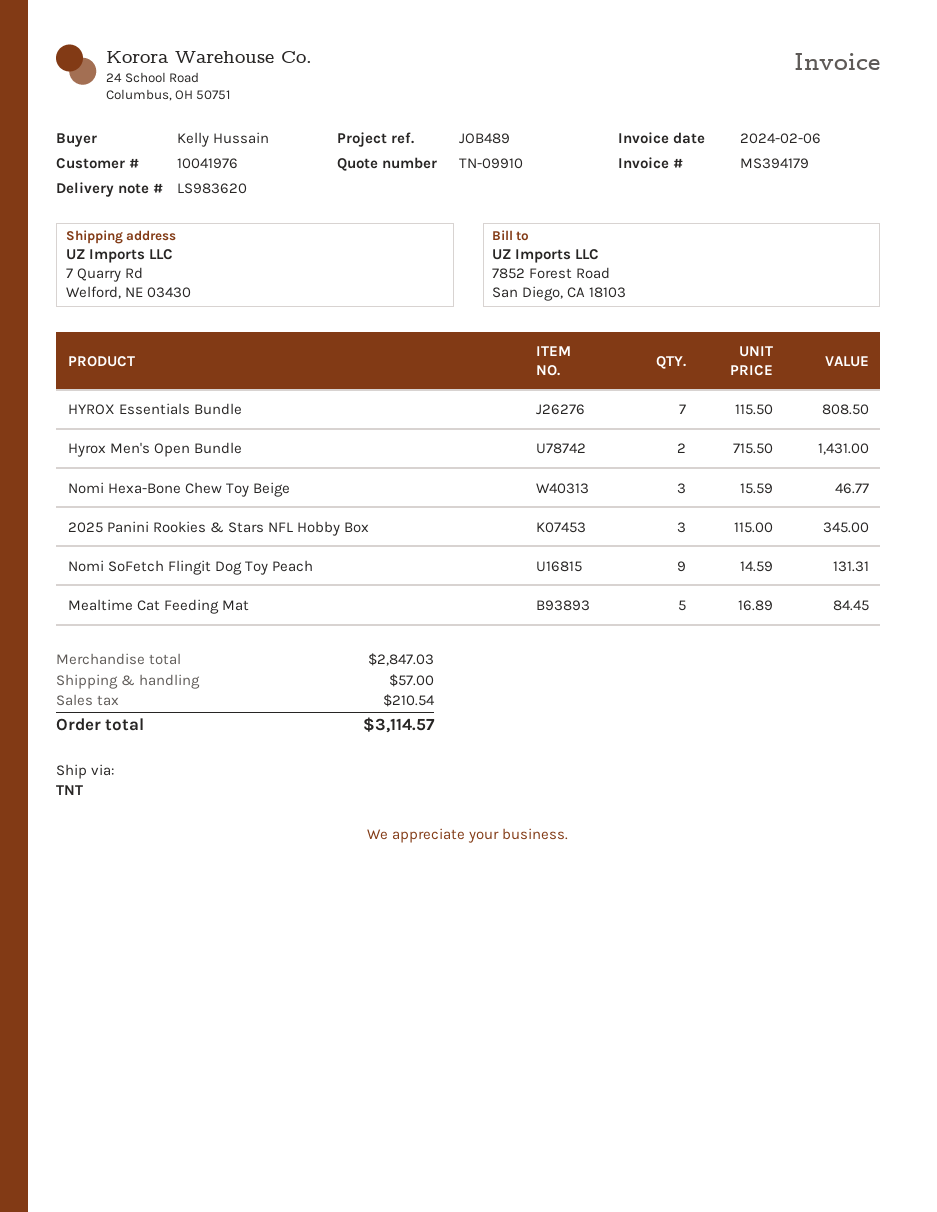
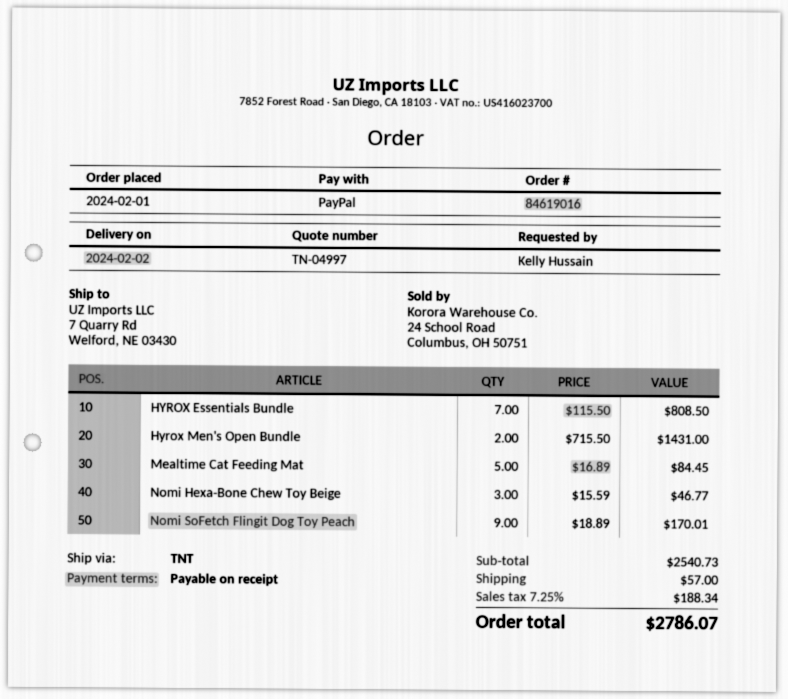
quote number: TN-09910 -> TN-04997
2025 Panini Rookies & Stars NFL Hobby Box: 3 x 115.00 = 345.00 -> none
Nomi SoFetch Flingit Dog Toy Peach: 9 x 14.59 = 131.31 -> 9 x 18.89 = 170.01
subtotal: 2847.03 -> 2540.73
tax: 210.54 -> 188.34
total: 3114.57 -> 2786.07

